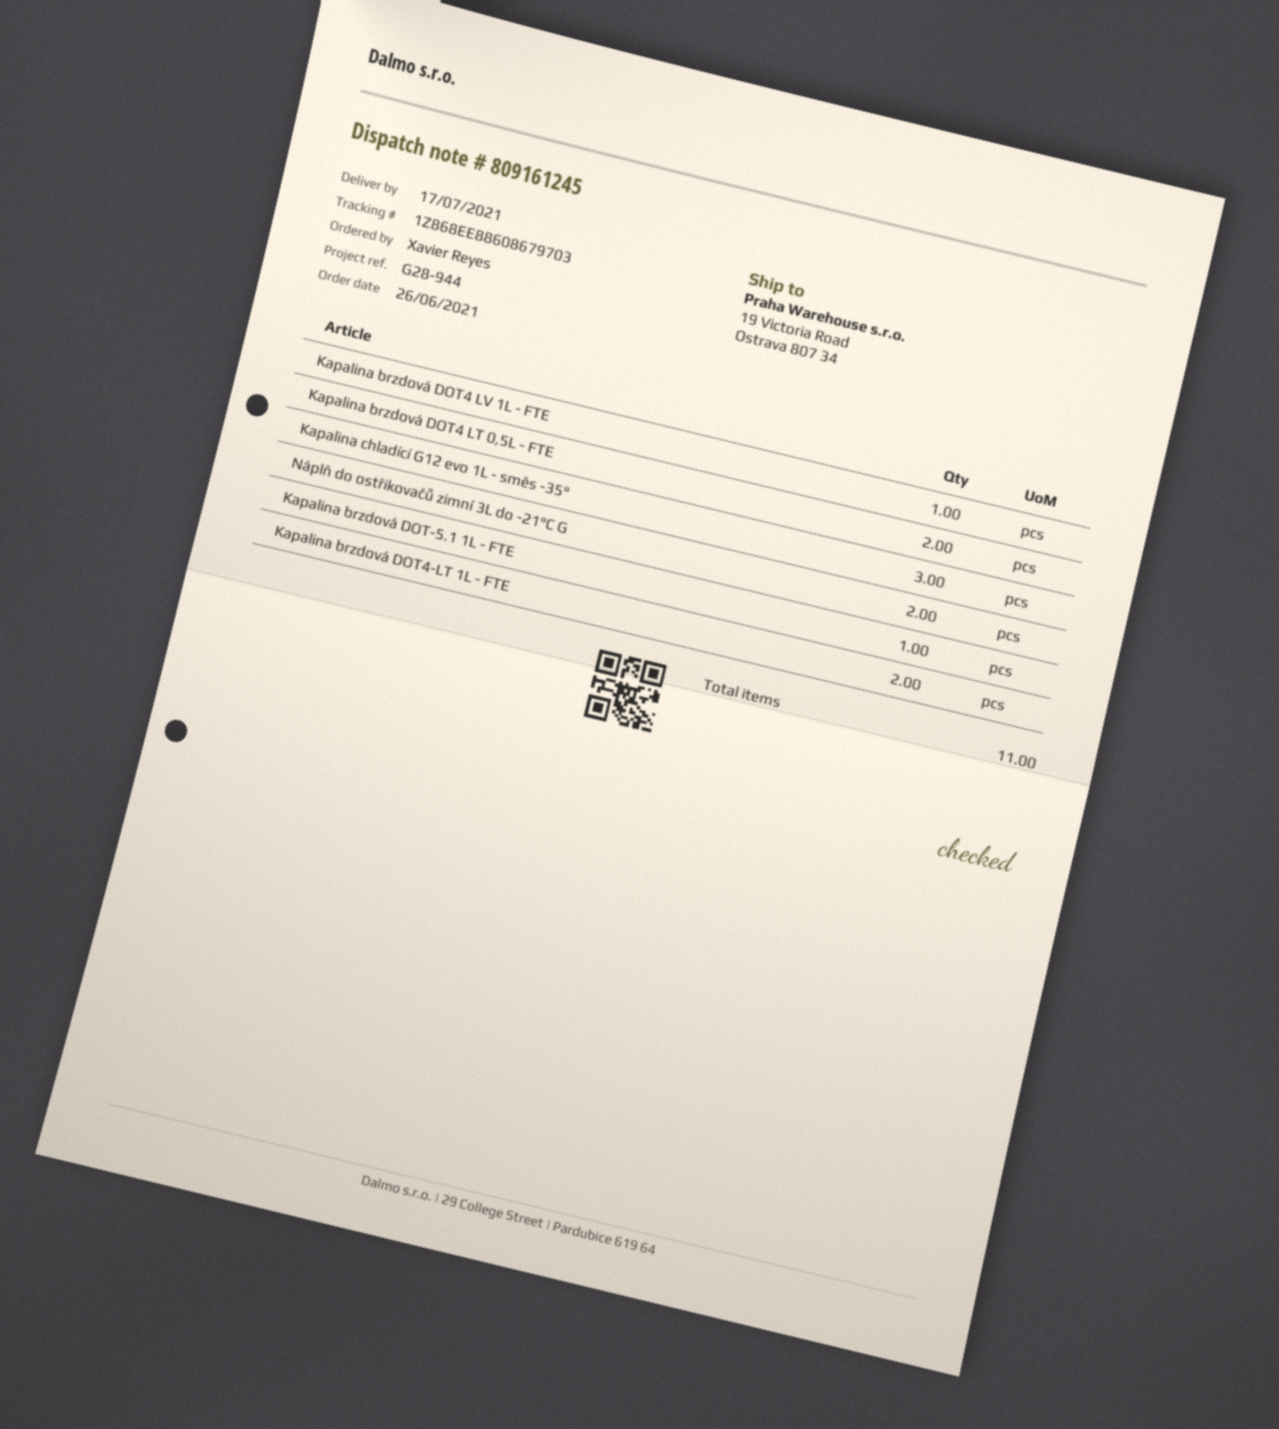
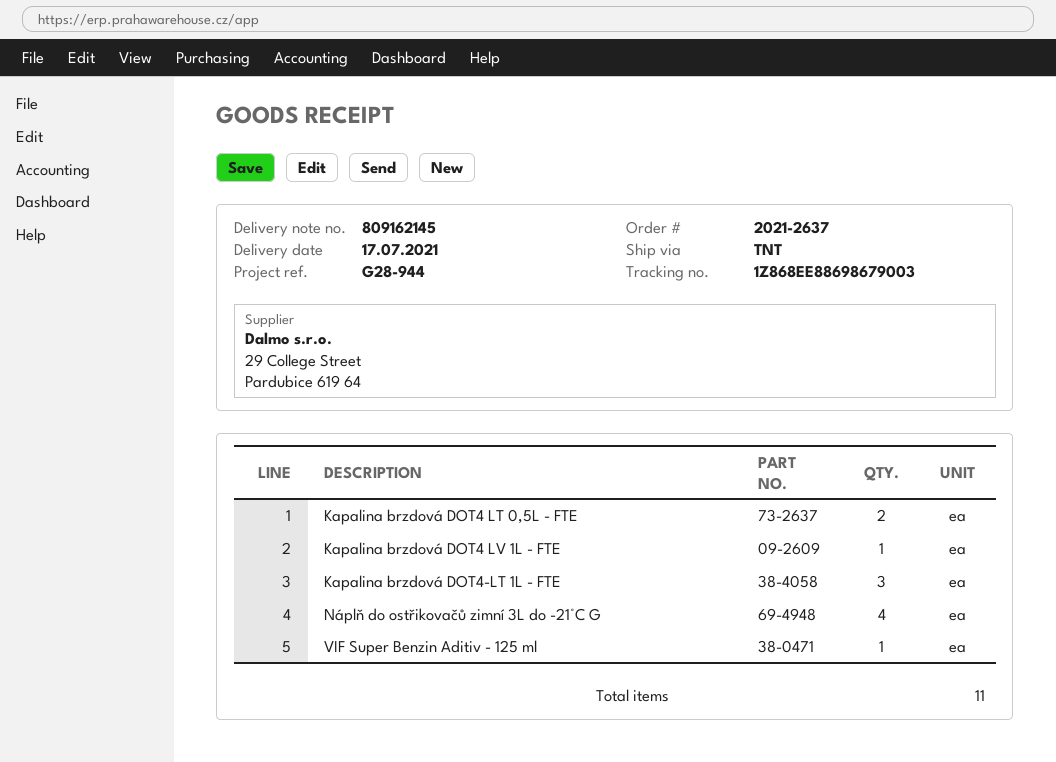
delivery note number: 809161245 -> 809162145
tracking number: 1Z868EE88608679703 -> 1Z868EE88698679003
Kapalina chladící G12 evo 1L - směs -35°: 3 -> none
Náplň do ostřikovačů zimní 3L do -21°C G: 2 -> 4
Kapalina brzdová DOT-5.1 1L - FTE: 1 -> none
Kapalina brzdová DOT4-LT 1L - FTE: 2 -> 3
VIF Super Benzin Aditiv - 125 ml: none -> 1

